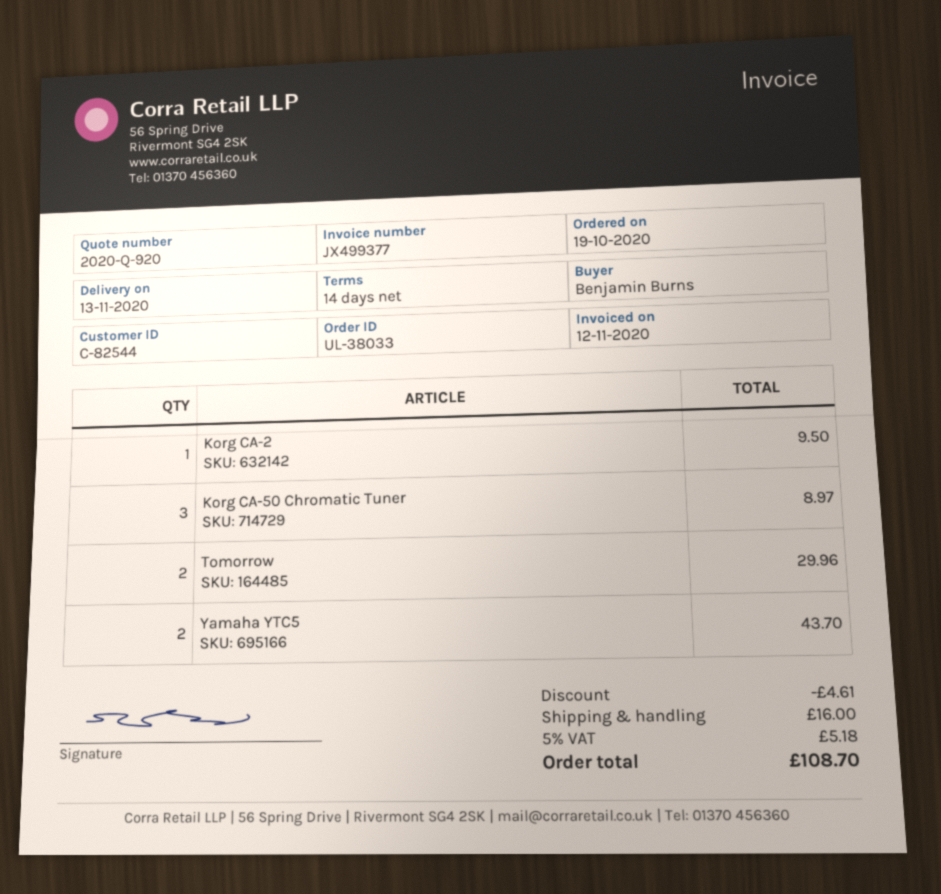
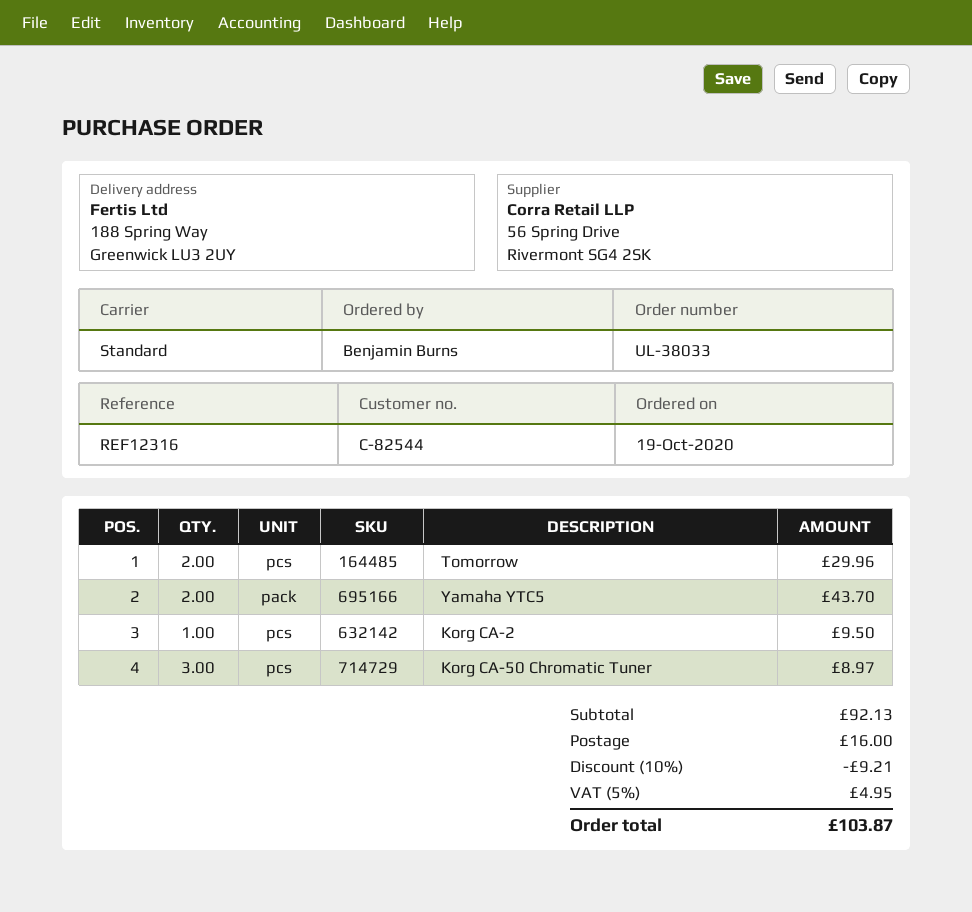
discount: 4.61 -> 9.21
tax: 5% = 5.18 -> 5% = 4.95
total: 108.70 -> 103.87

